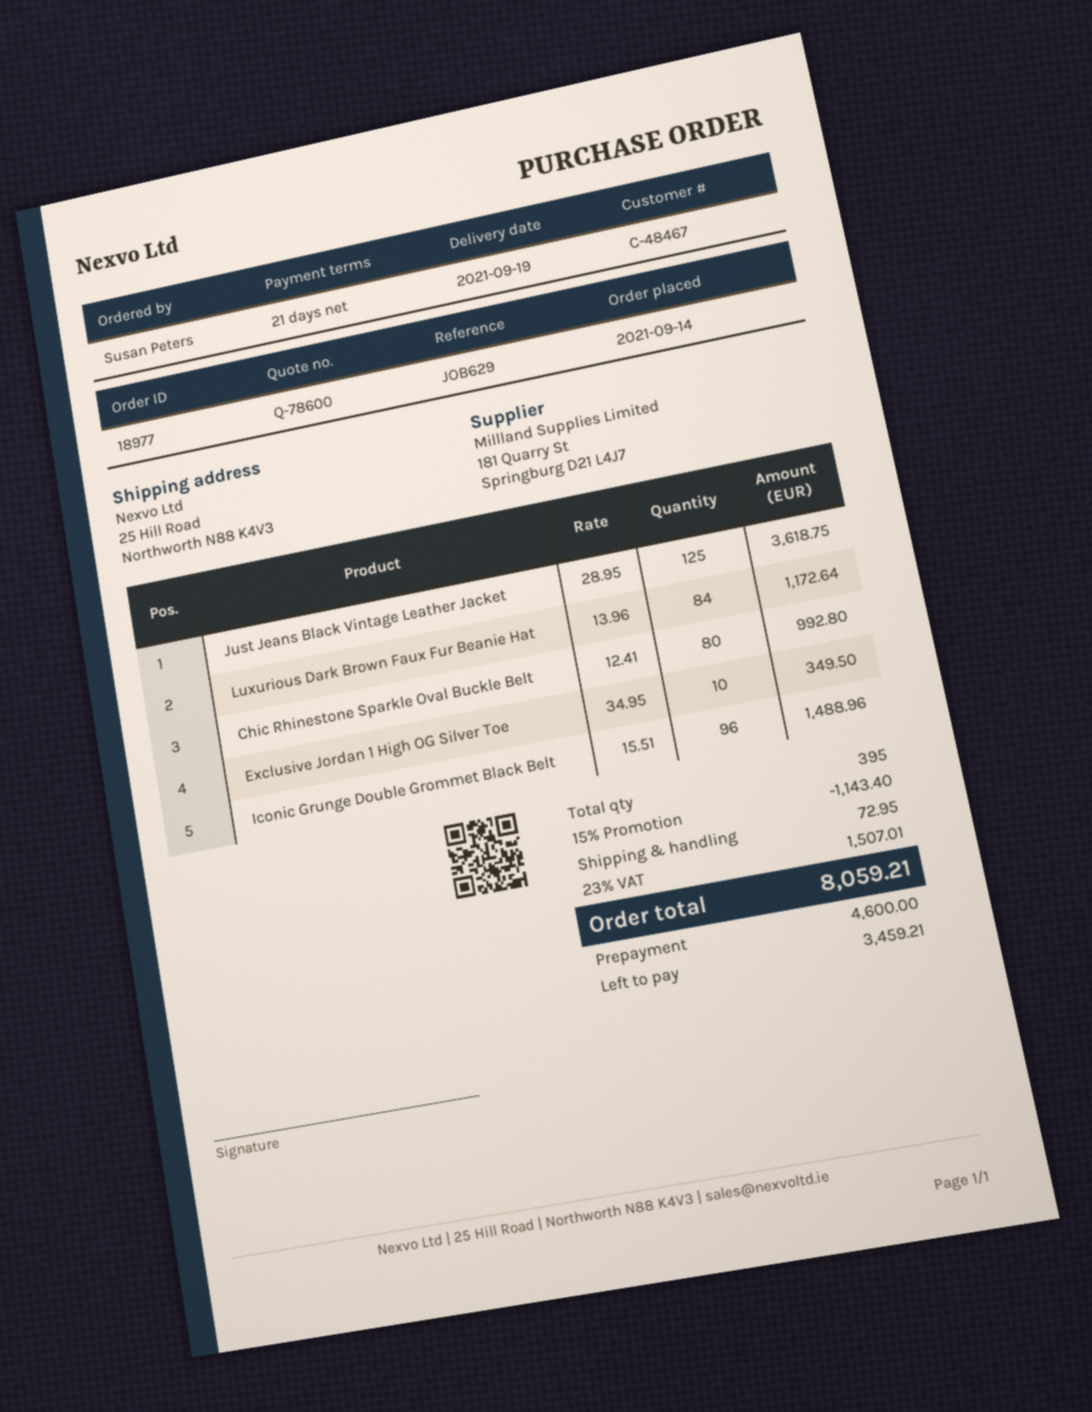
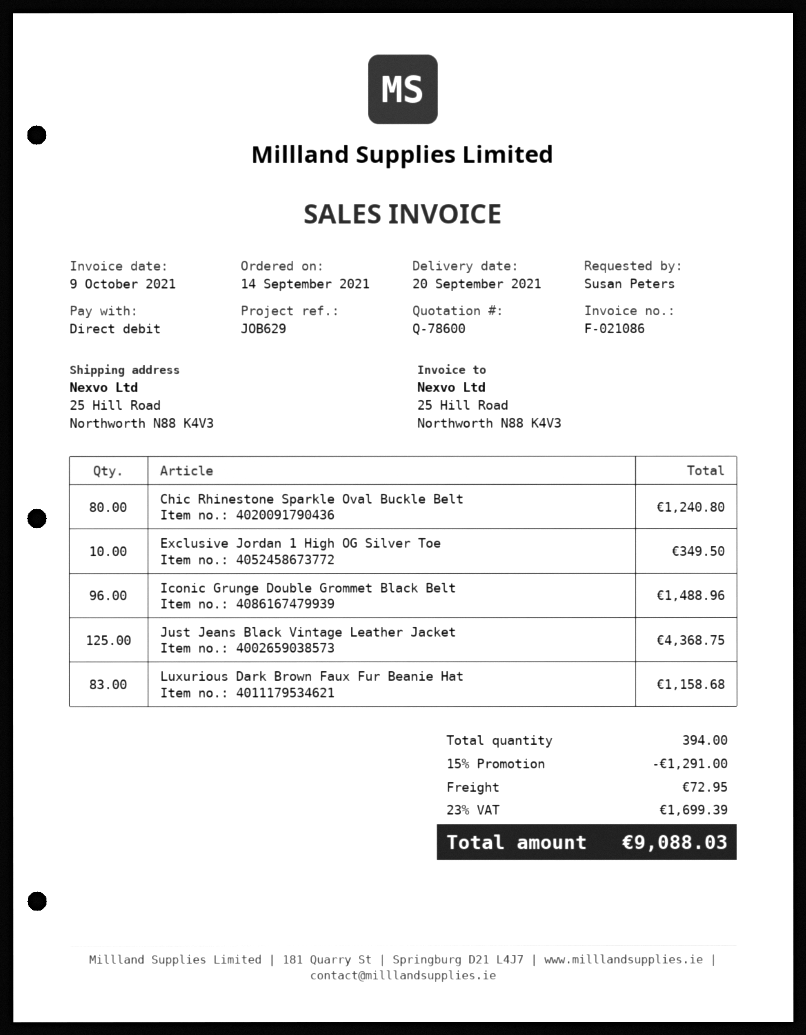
delivery date: 2021-09-19 -> 2021-09-20
Just Jeans Black Vintage Leather Jacket: 125 for 3618.75 -> 125 for 4368.75
Luxurious Dark Brown Faux Fur Beanie Hat: 84 for 1172.64 -> 83 for 1158.68
Chic Rhinestone Sparkle Oval Buckle Belt: 80 for 992.80 -> 80 for 1240.80
total quantity: 395 -> 394
discount: 15% = 1143.40 -> 15% = 1291.00
tax: 23% = 1507.01 -> 23% = 1699.39
total: 8059.21 -> 9088.03

